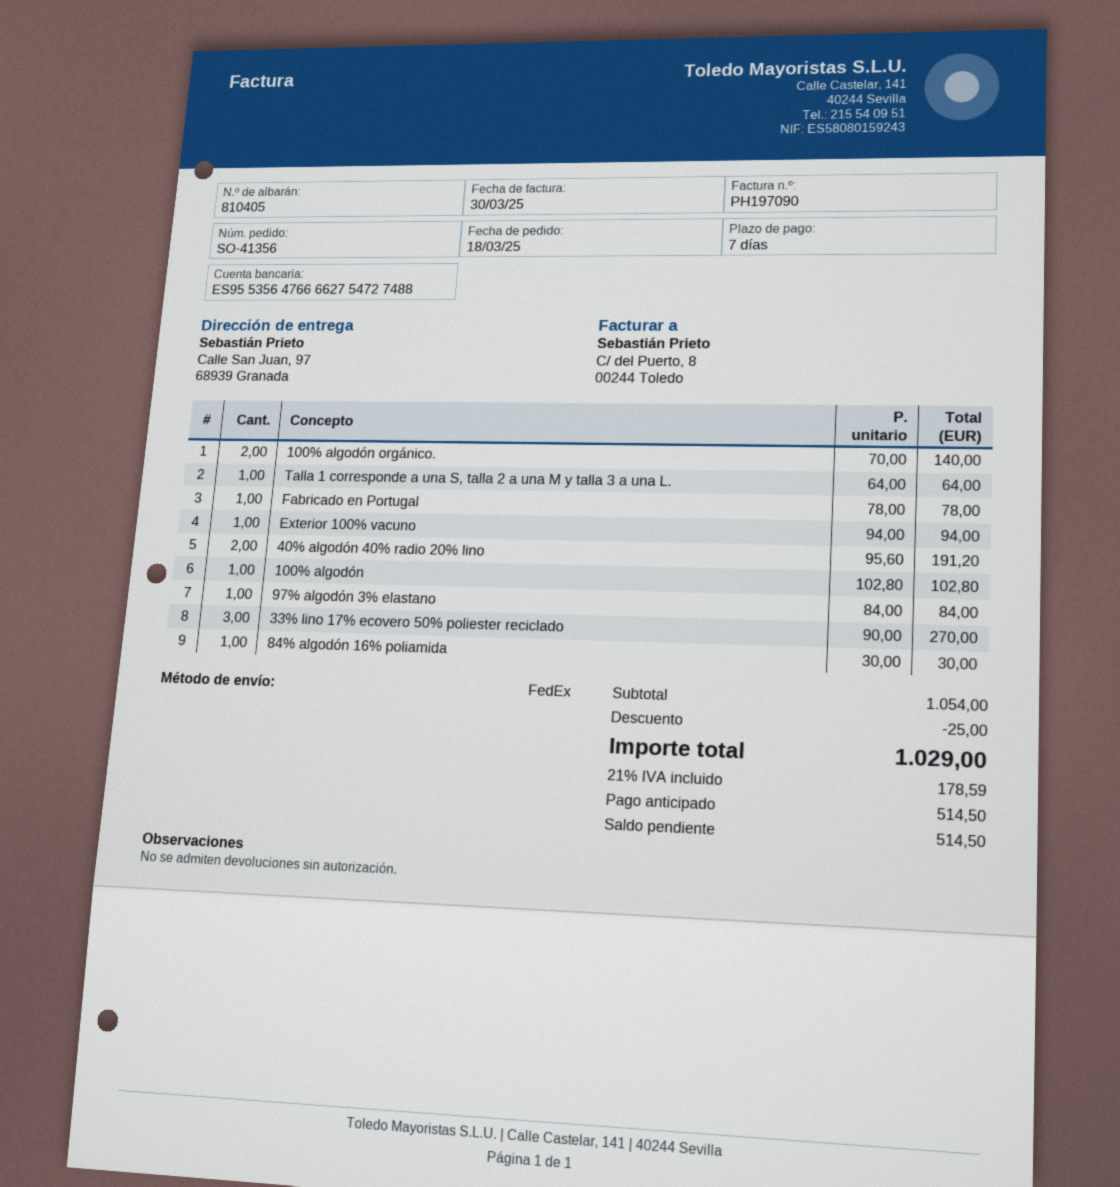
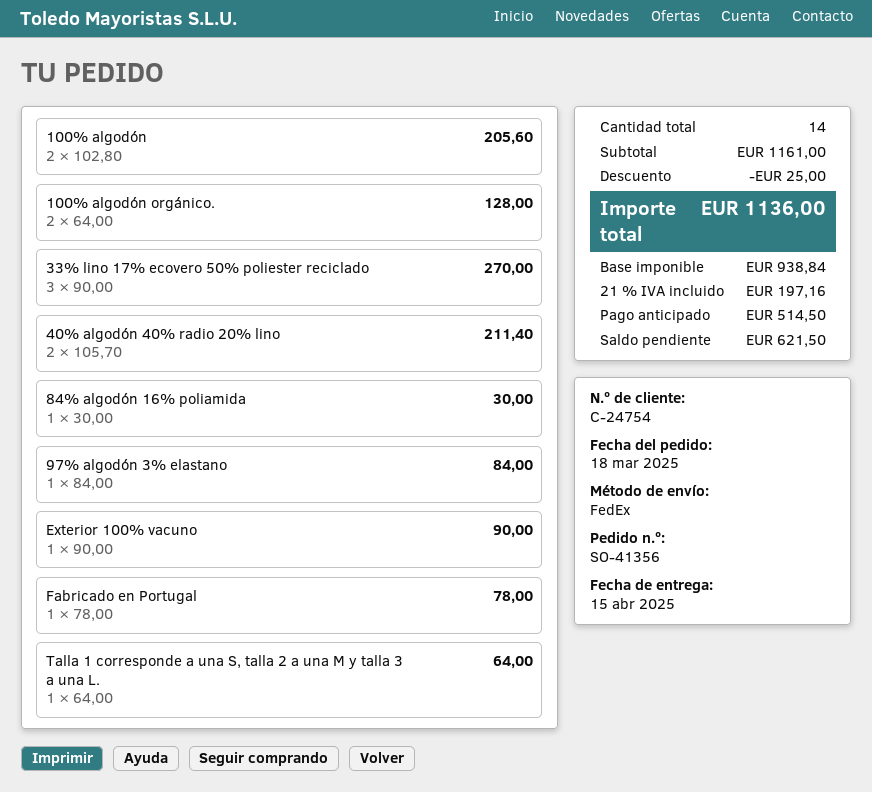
100% algodón orgánico.: 2 x 70.00 = 140.00 -> 2 x 64.00 = 128.00
Exterior 100% vacuno: 1 x 94.00 = 94.00 -> 1 x 90.00 = 90.00
40% algodón 40% radio 20% lino: 2 x 95.60 = 191.20 -> 2 x 105.70 = 211.40
100% algodón: 1 x 102.80 = 102.80 -> 2 x 102.80 = 205.60
subtotal: 1054.00 -> 1161.00
tax: 21% = 178.59 -> 21% = 197.16
total: 1029.00 -> 1136.00
balance: 514.50 -> 621.50

